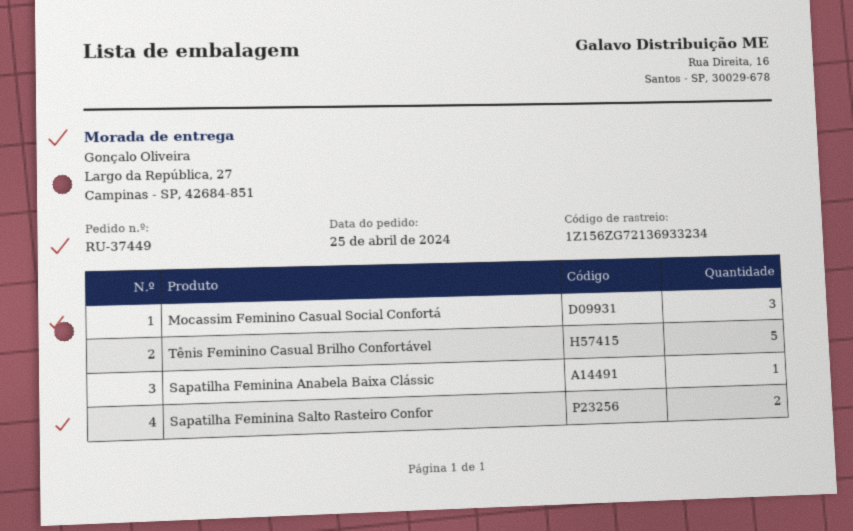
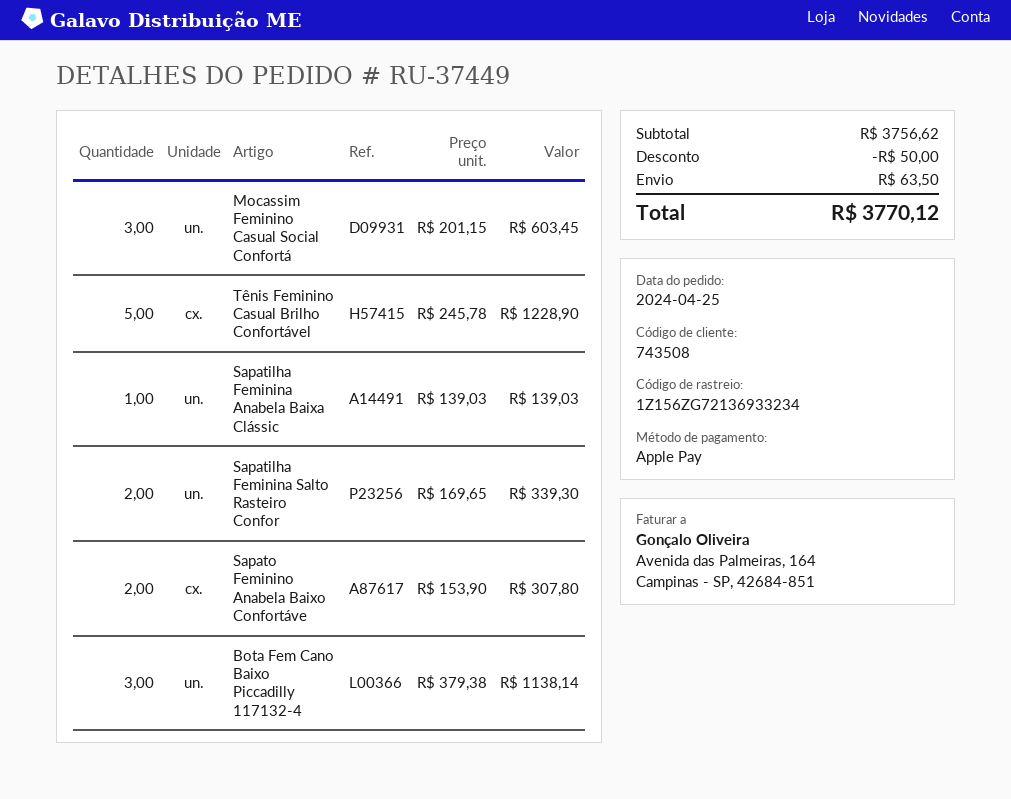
Sapato Feminino Anabela Baixo Confortáve: none -> 2
Bota Fem Cano Baixo Piccadilly 117132-4: none -> 3

